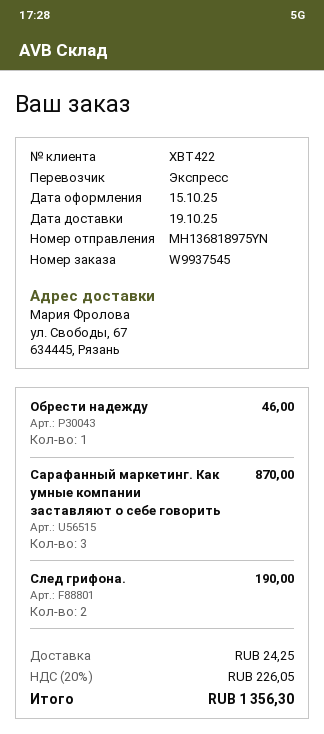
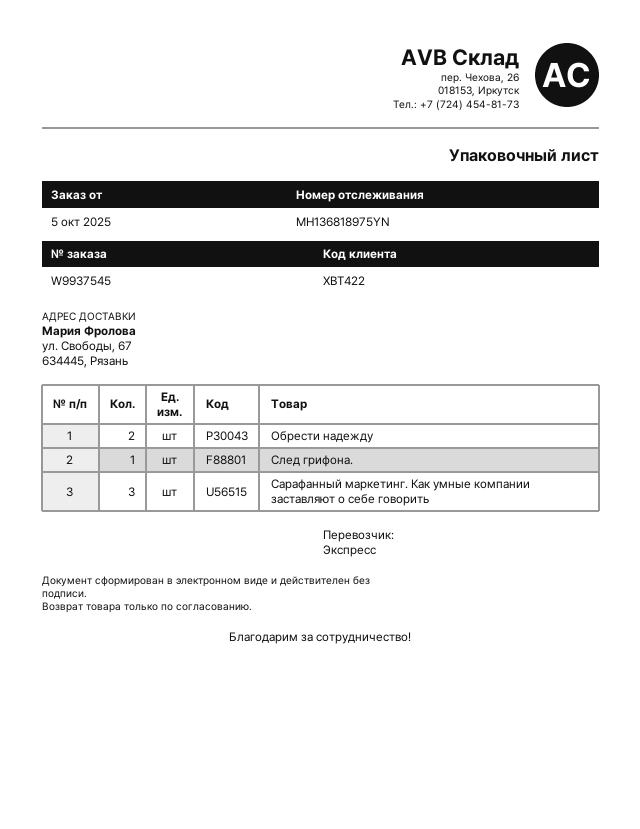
order date: 2025-10-15 -> 2025-10-05
Обрести надежду: 1 -> 2
След грифона.: 2 -> 1

